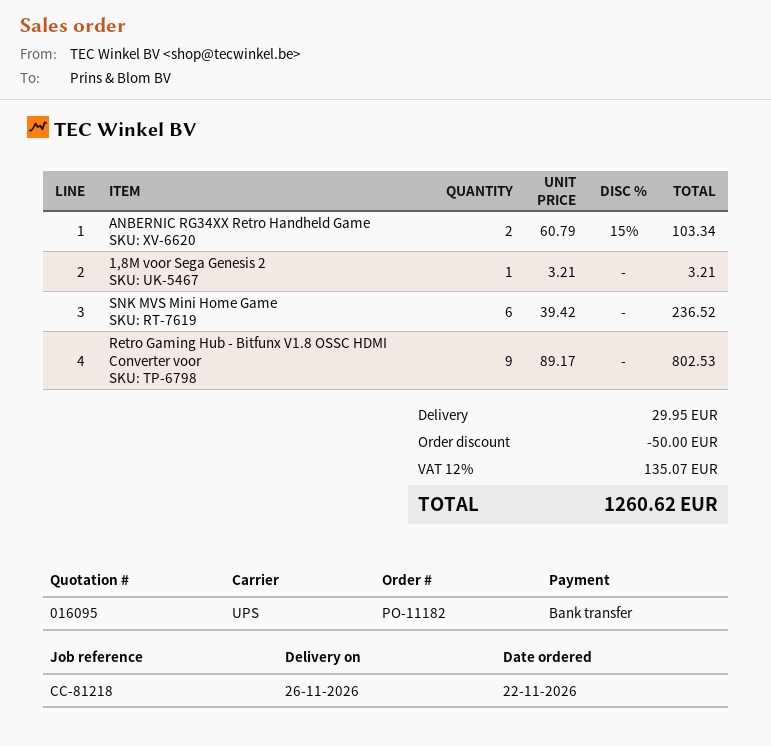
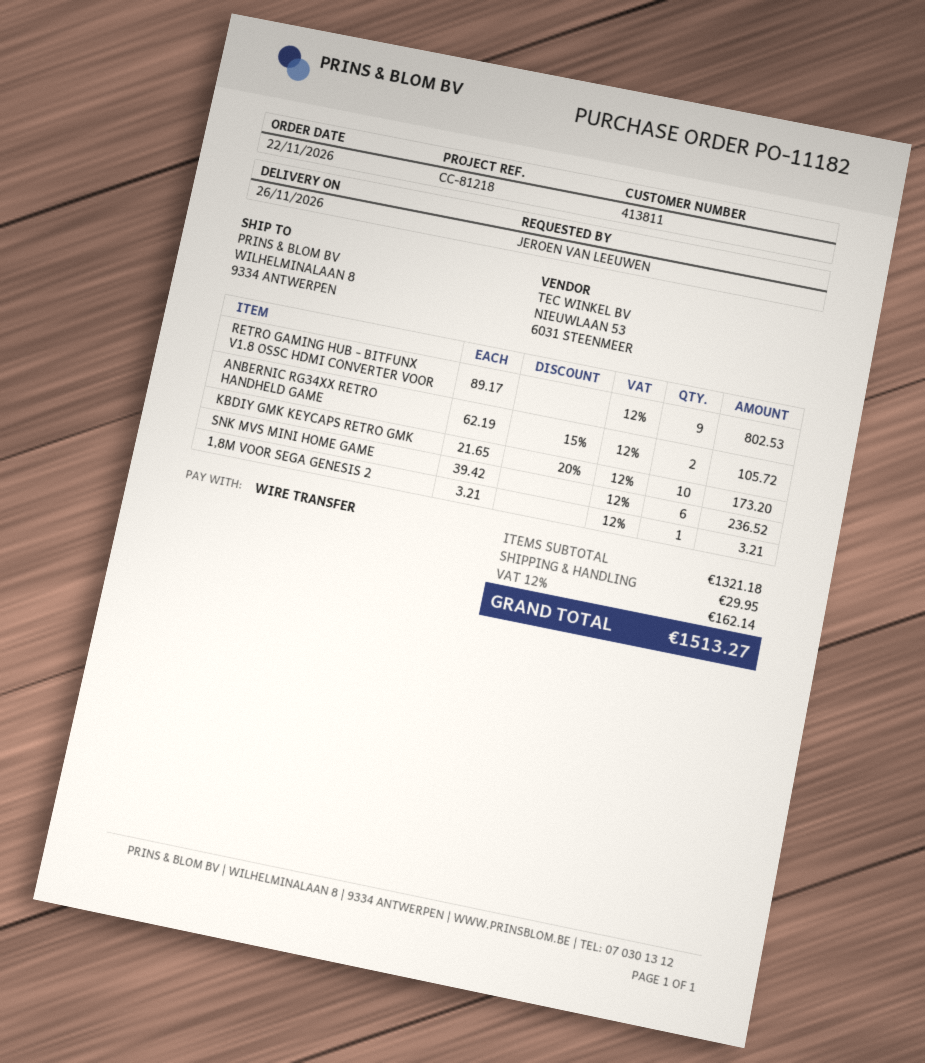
ANBERNIC RG34XX Retro Handheld Game: 2 x 60.79 - 15% = 103.34 -> 2 x 62.19 - 15% = 105.72
KBDIY GMK KEYCAPS RETRO GMK: none -> 10 x 21.65 - 20% = 173.20
discount: 50.00 -> none
tax: 12% = 135.07 -> 12% = 162.14
total: 1260.62 -> 1513.27

